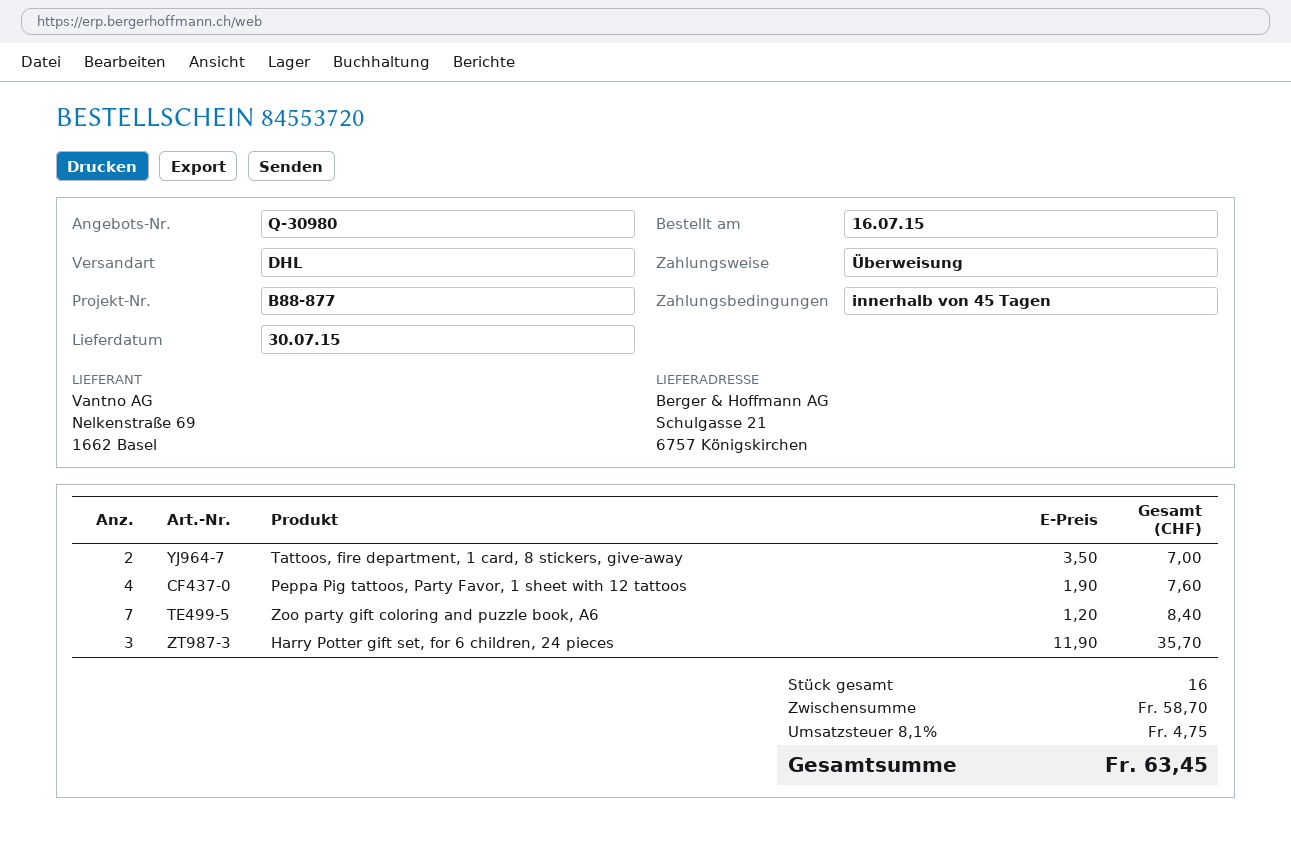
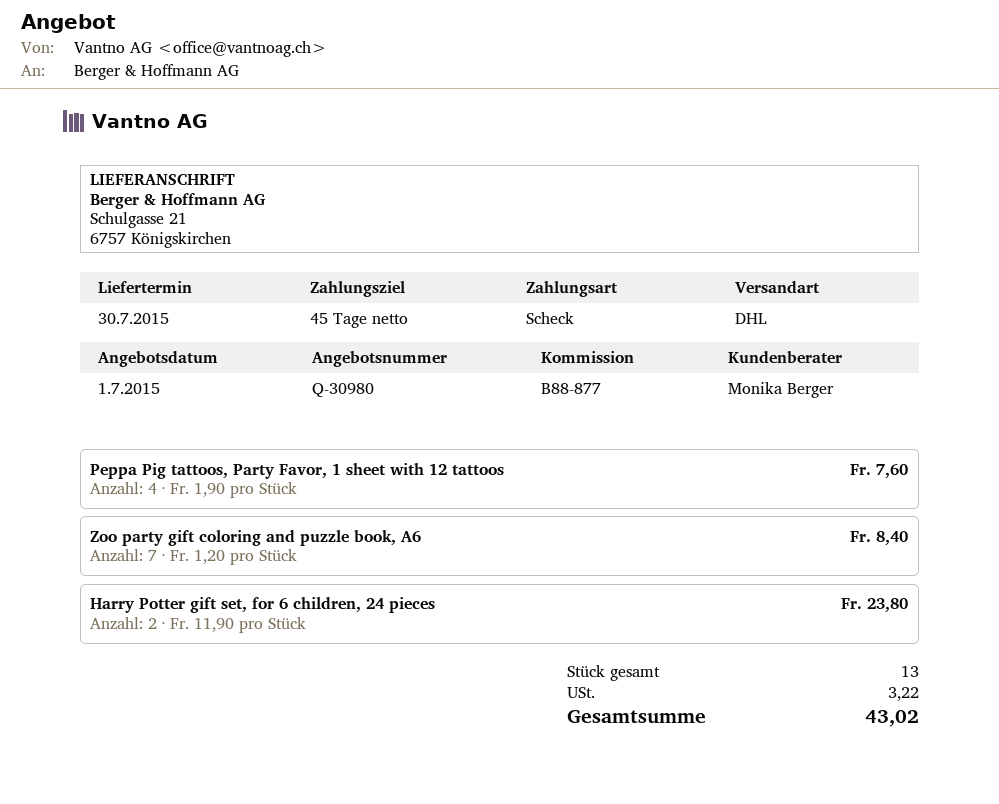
payment method: bank transfer -> cheque
Tattoos, fire department, 1 card, 8 stickers, give-away: 2 x 3.50 = 7.00 -> none
Harry Potter gift set, for 6 children, 24 pieces: 3 x 11.90 = 35.70 -> 2 x 11.90 = 23.80
total quantity: 16 -> 13
tax: 4.75 -> 3.22
total: 63.45 -> 43.02

